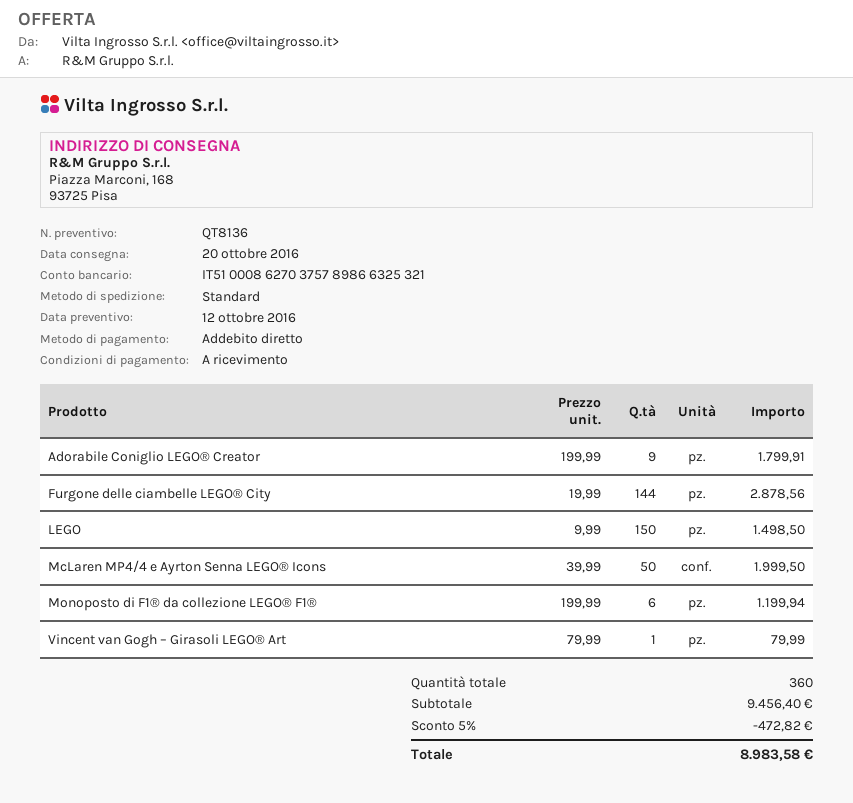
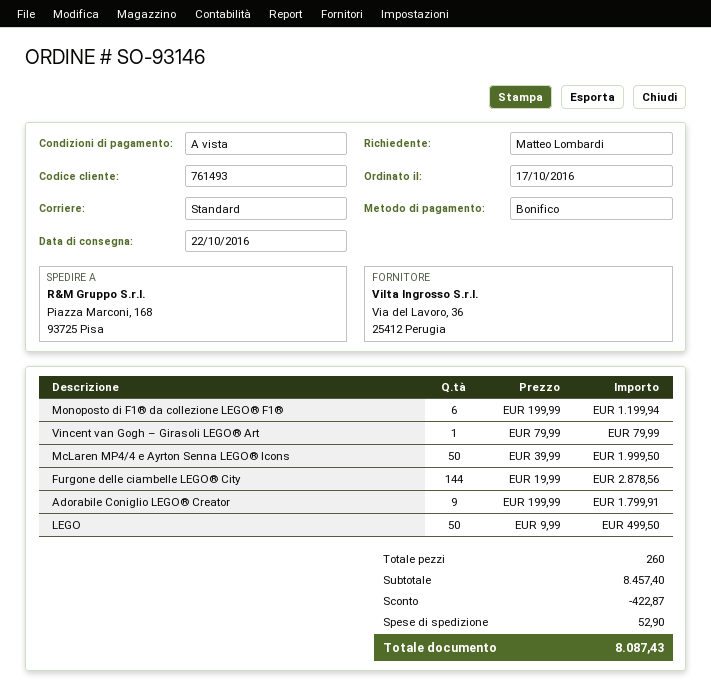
delivery date: 2016-10-20 -> 2016-10-22
payment method: direct debit -> bank transfer
LEGO: 150 x 9.99 = 1498.50 -> 50 x 9.99 = 499.50
total quantity: 360 -> 260
subtotal: 9456.40 -> 8457.40
discount: 472.82 -> 422.87
shipping: none -> 52.90
total: 8983.58 -> 8087.43

